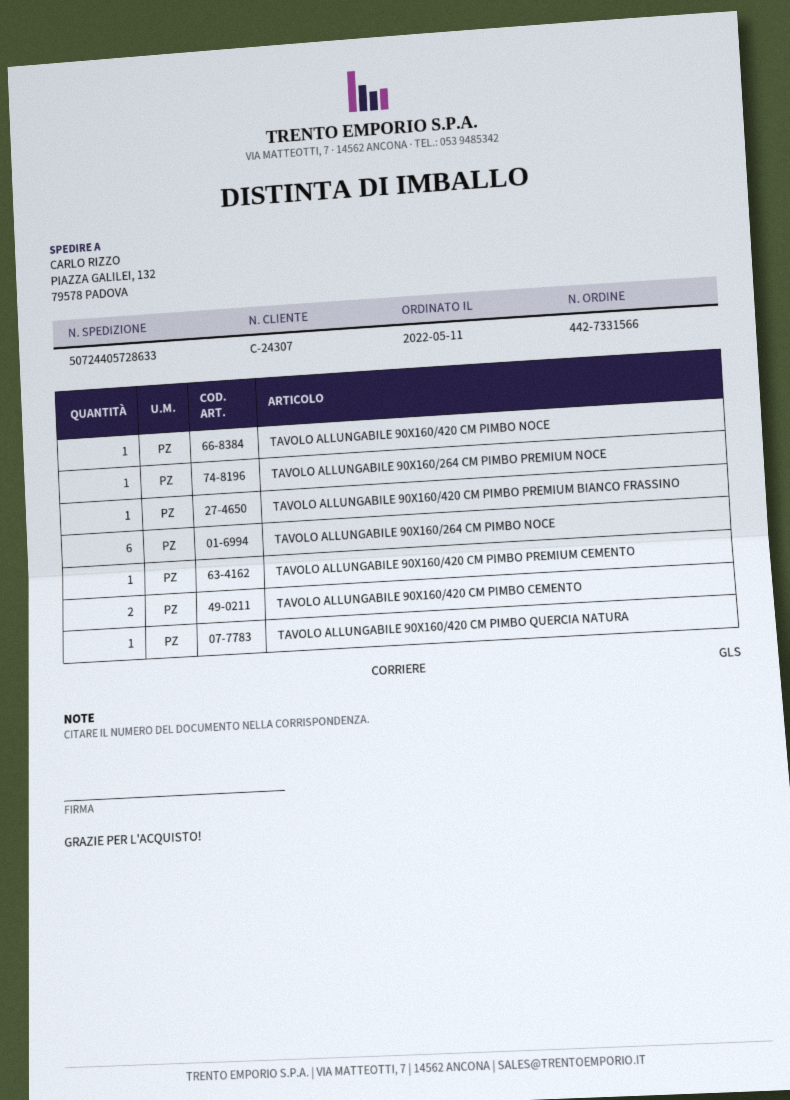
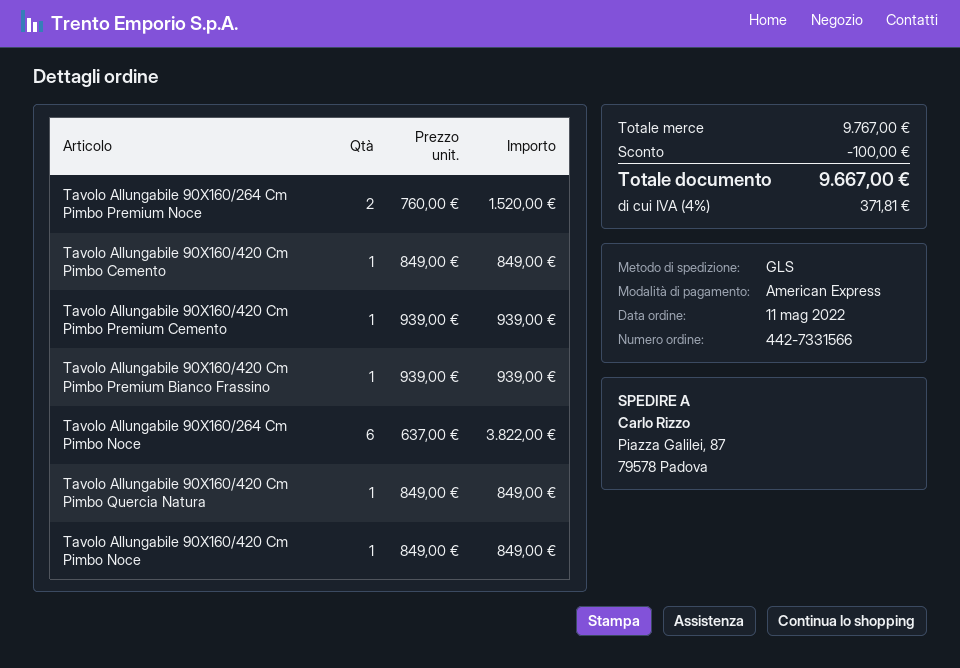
ship to: PIAZZA GALILEI, 132, 79578 PADOVA -> Piazza Galilei, 87, 79578 Padova
TAVOLO ALLUNGABILE 90X160/264 CM PIMBO PREMIUM NOCE: 1 -> 2
TAVOLO ALLUNGABILE 90X160/420 CM PIMBO CEMENTO: 2 -> 1

